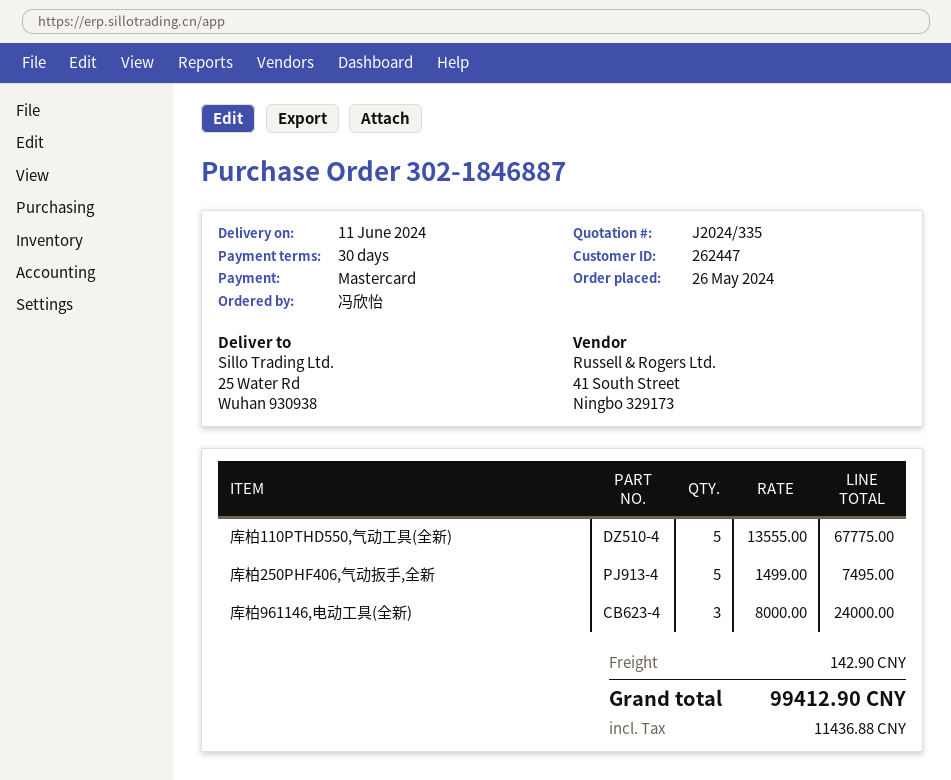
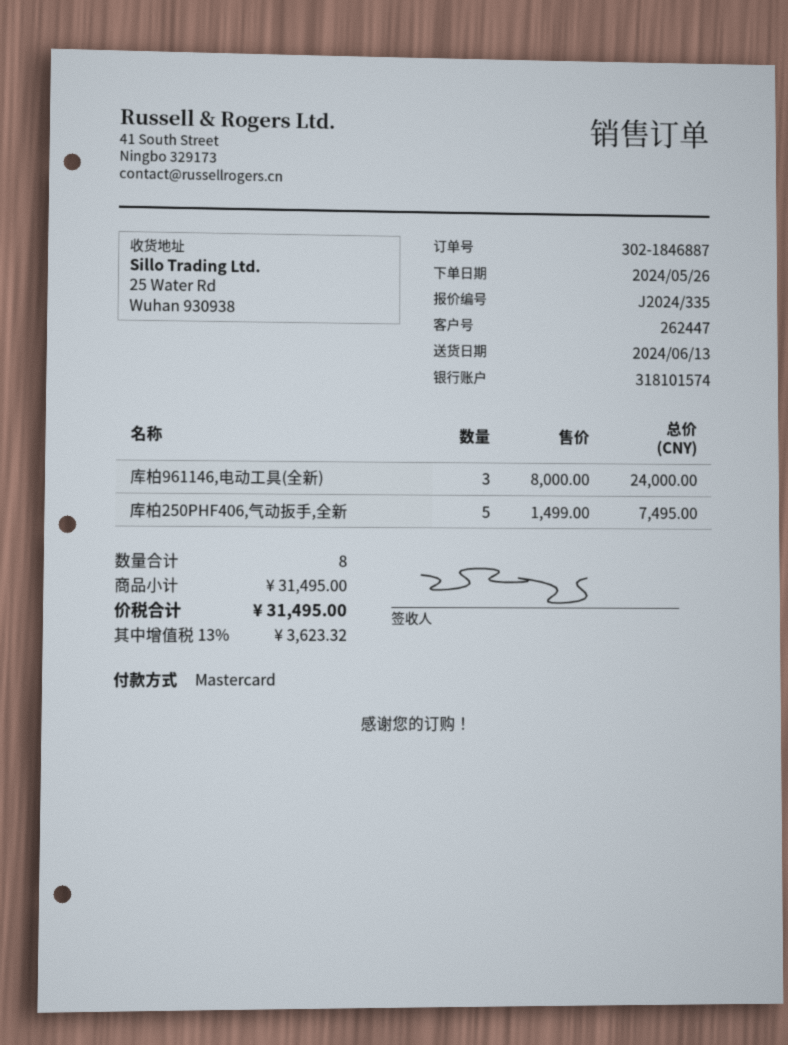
delivery date: 2024-06-11 -> 2024-06-13
库柏110PTHD550,气动工具(全新): 5 x 13555.00 = 67775.00 -> none
shipping: 142.90 -> none
tax: 11436.88 -> 3623.32
total: 99412.90 -> 31495.00

